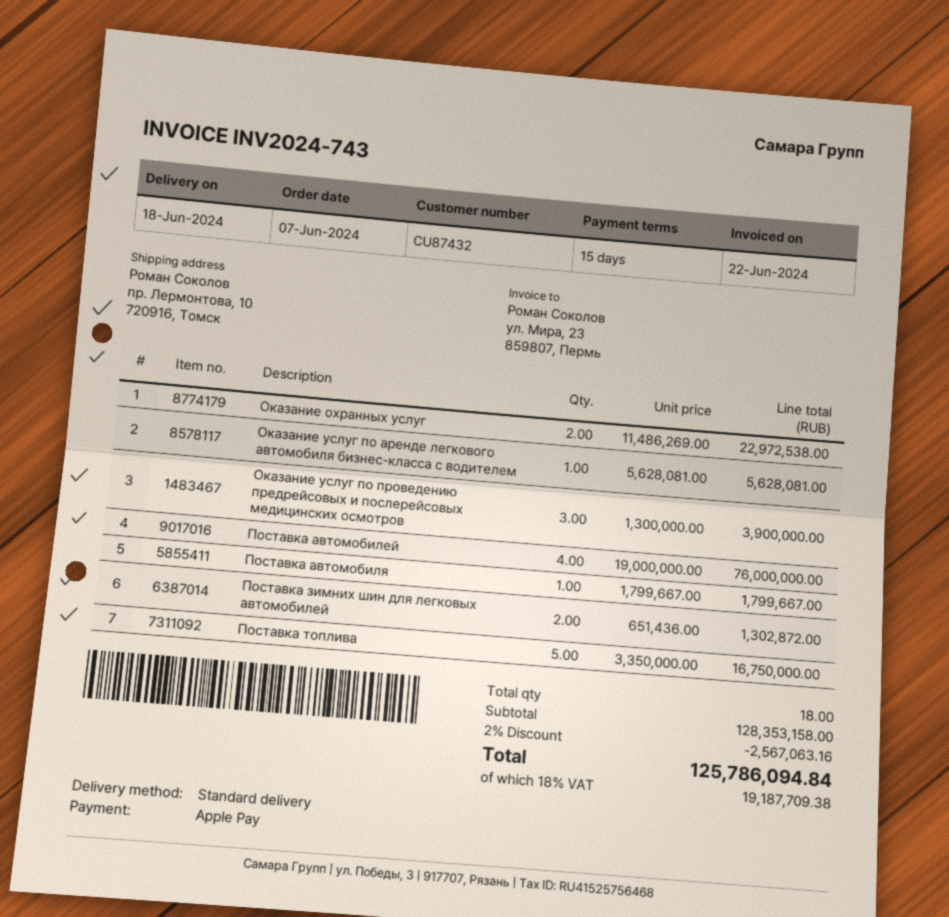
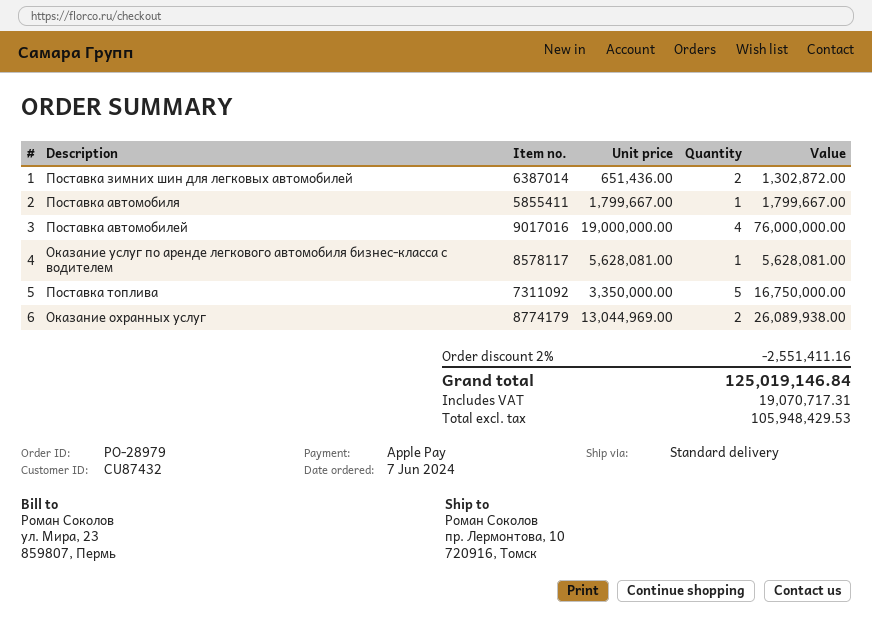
Оказание охранных услуг: 2 x 11486269.00 = 22972538.00 -> 2 x 13044969.00 = 26089938.00
Оказание услуг по проведению предрейсовых и послерейсовых медицинских осмотров: 3 x 1300000.00 = 3900000.00 -> none
discount: 2% = 2567063.16 -> 2% = 2551411.16
tax: 19187709.38 -> 19070717.31
total: 125786094.84 -> 125019146.84

